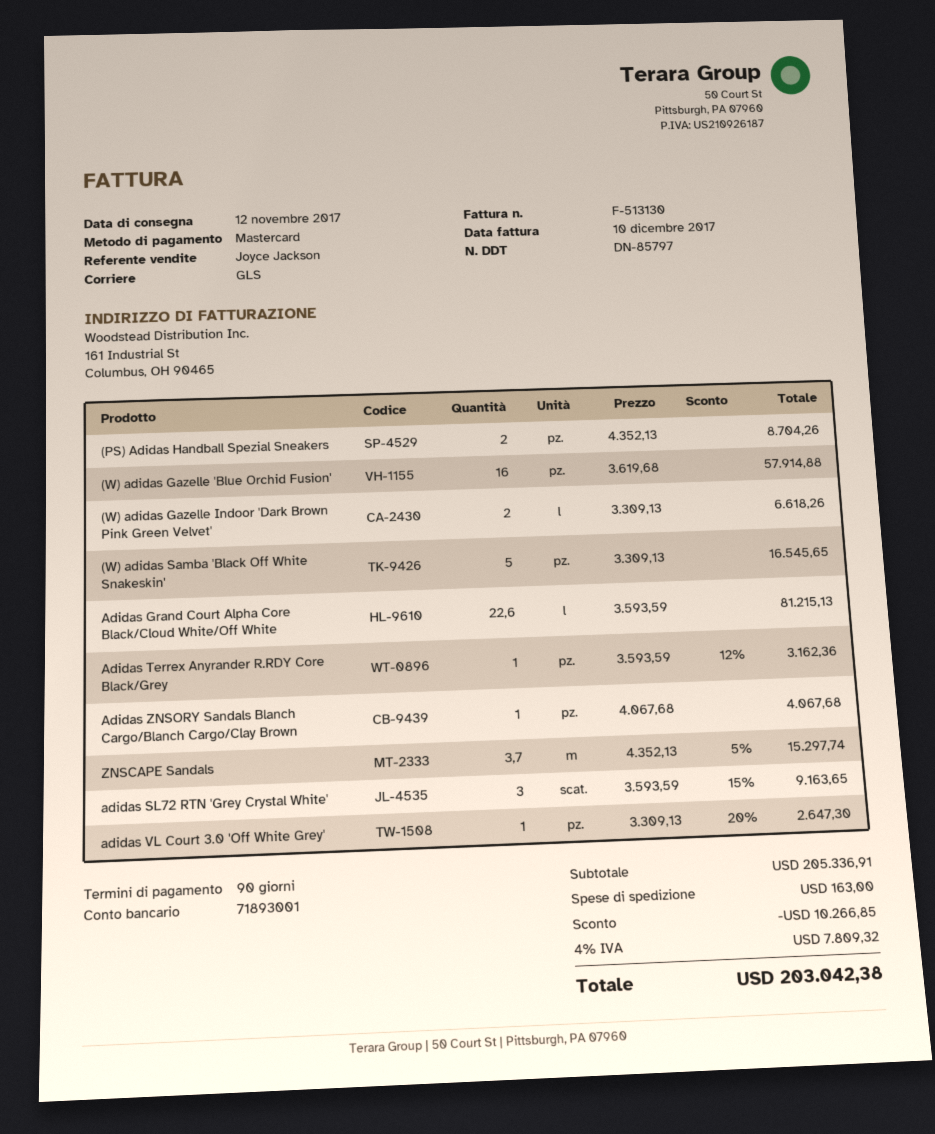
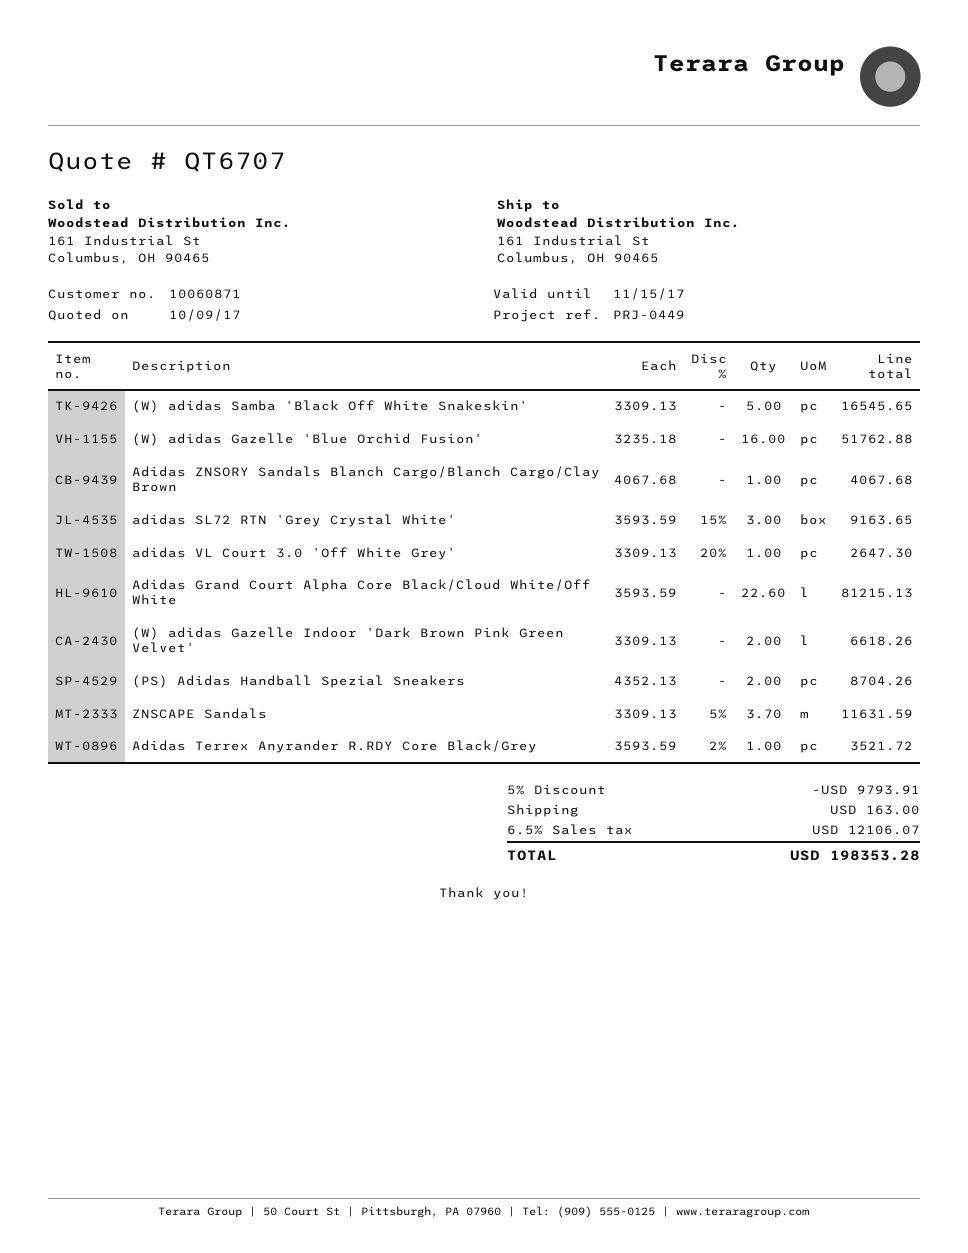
(W) adidas Gazelle 'Blue Orchid Fusion': 16 x 3619.68 = 57914.88 -> 16 x 3235.18 = 51762.88
Adidas Terrex Anyrander R.RDY Core Black/Grey: 1 x 3593.59 - 12% = 3162.36 -> 1 x 3593.59 - 2% = 3521.72
ZNSCAPE Sandals: 3.7 x 4352.13 - 5% = 15297.74 -> 3.7 x 3309.13 - 5% = 11631.59
discount: 10266.85 -> 9793.91
tax: 4% = 7809.32 -> 6.5% = 12106.07
total: 203042.38 -> 198353.28

